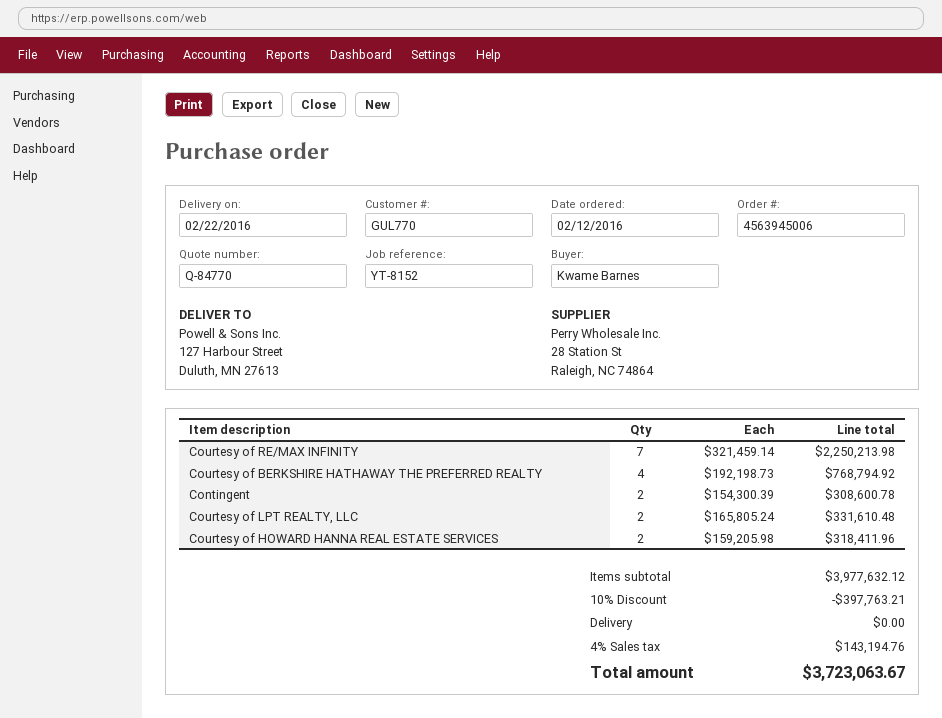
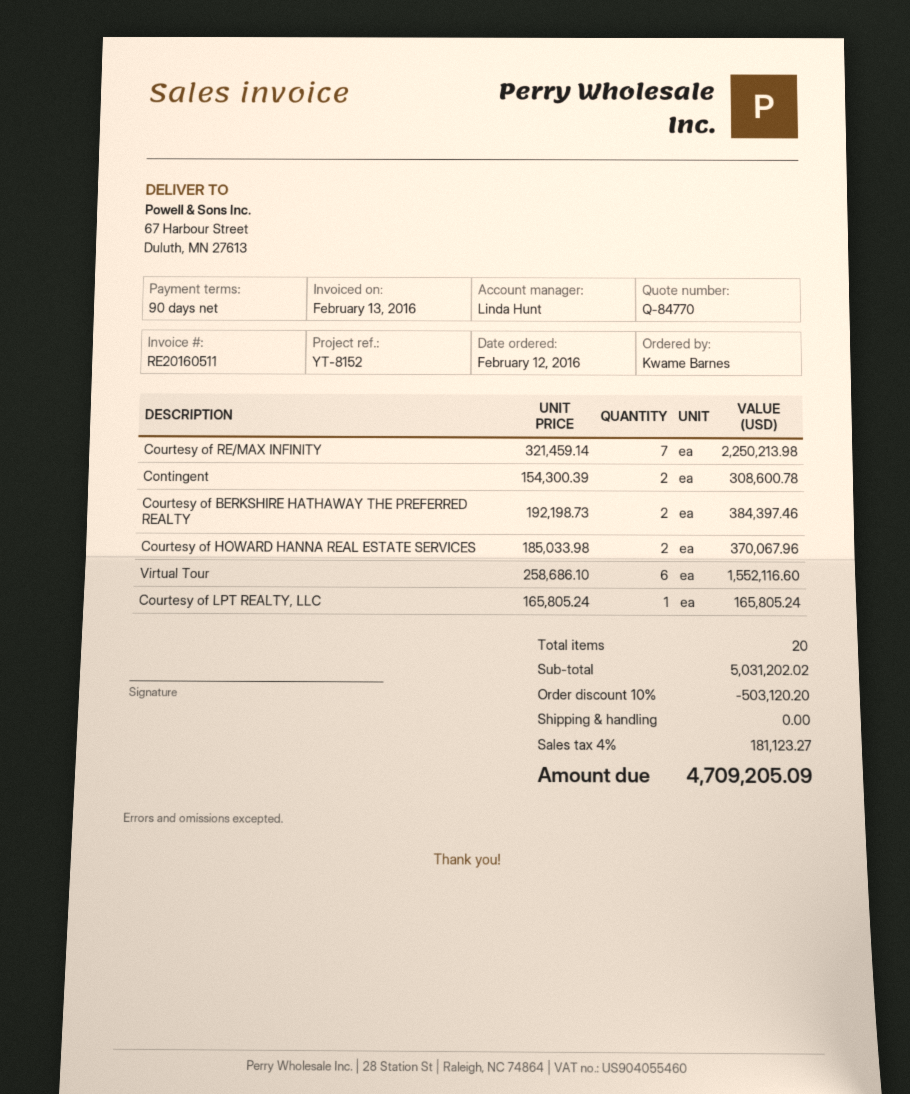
ship to: 127 Harbour Street, Duluth, MN 27613 -> 67 Harbour Street, Duluth, MN 27613
Courtesy of BERKSHIRE HATHAWAY THE PREFERRED REALTY: 4 x 192198.73 = 768794.92 -> 2 x 192198.73 = 384397.46
Courtesy of LPT REALTY, LLC: 2 x 165805.24 = 331610.48 -> 1 x 165805.24 = 165805.24
Courtesy of HOWARD HANNA REAL ESTATE SERVICES: 2 x 159205.98 = 318411.96 -> 2 x 185033.98 = 370067.96
Virtual Tour: none -> 6 x 258686.10 = 1552116.60
subtotal: 3977632.12 -> 5031202.02
discount: 10% = 397763.21 -> 10% = 503120.20
tax: 4% = 143194.76 -> 4% = 181123.27
total: 3723063.67 -> 4709205.09

